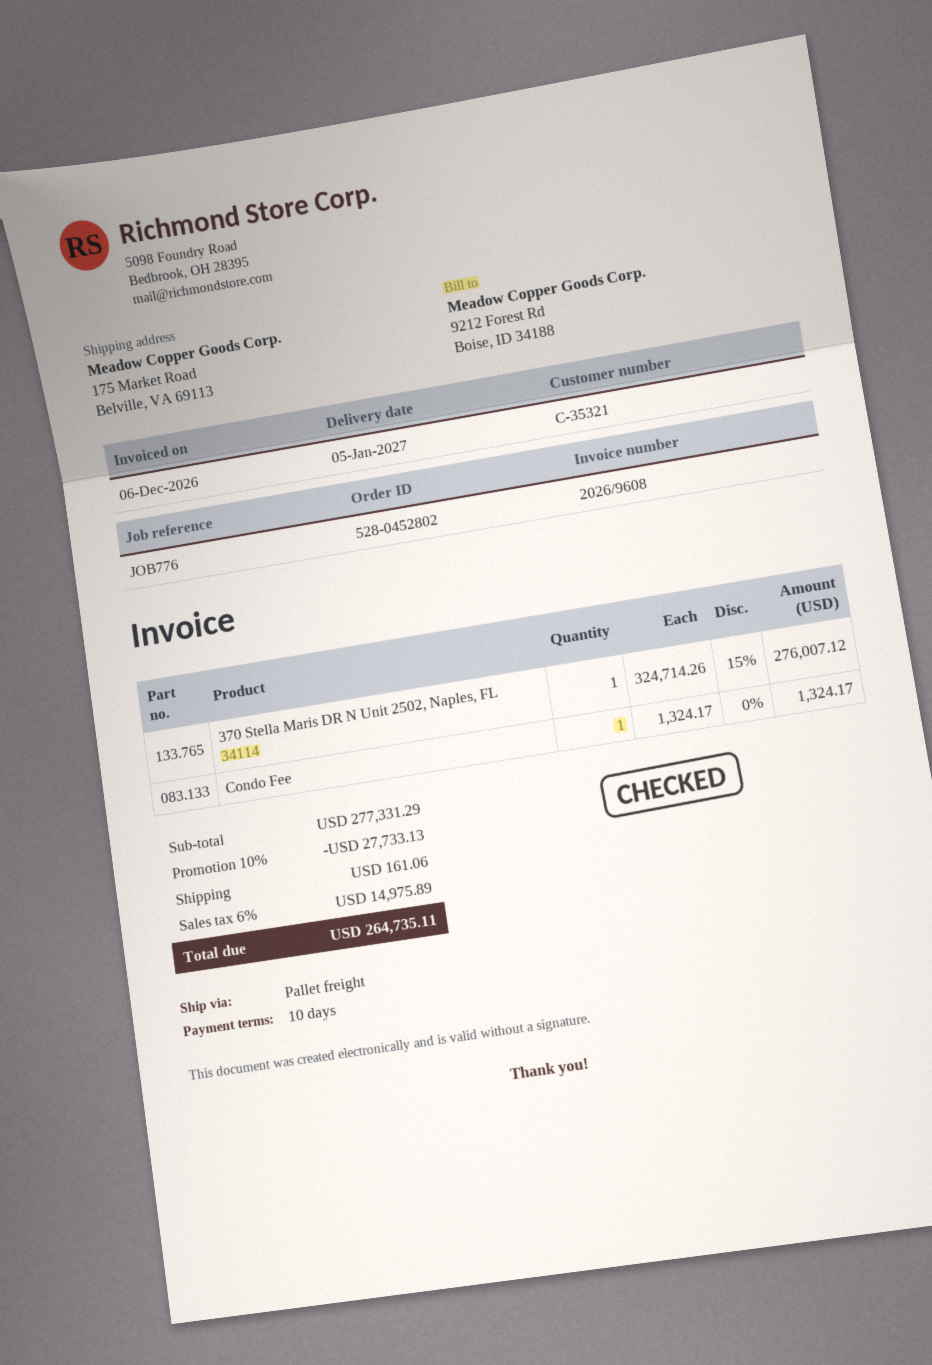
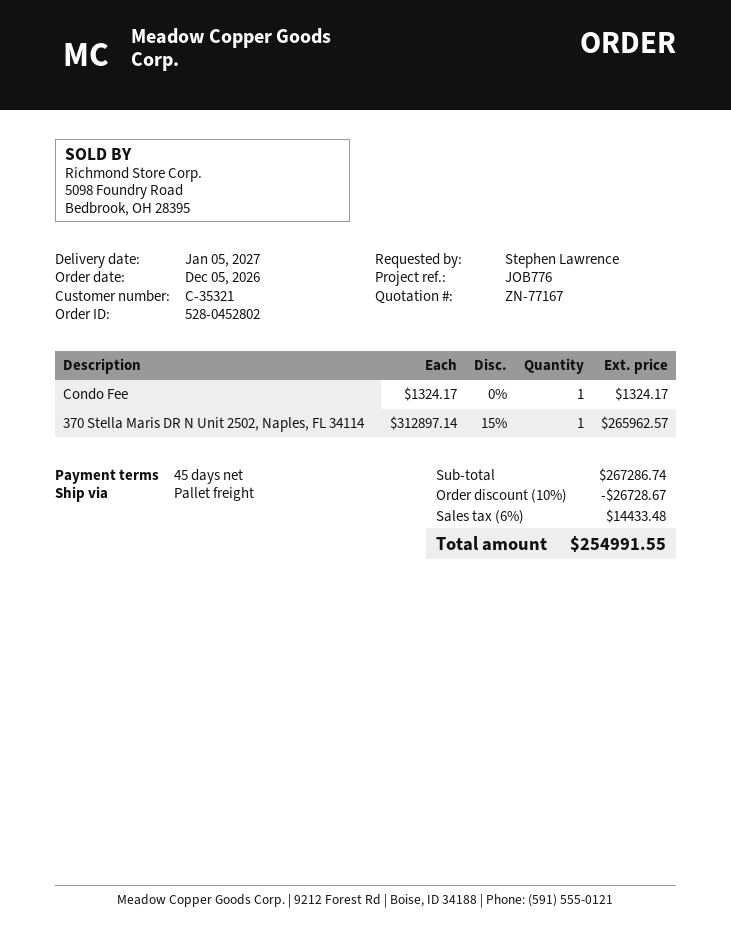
payment terms: 10 days -> 45 days
370 Stella Maris DR N Unit 2502, Naples, FL 34114: 1 x 324714.26 - 15% = 276007.12 -> 1 x 312897.14 - 15% = 265962.57
subtotal: 277331.29 -> 267286.74
discount: 10% = 27733.13 -> 10% = 26728.67
shipping: 161.06 -> none
tax: 6% = 14975.89 -> 6% = 14433.48
total: 264735.11 -> 254991.55

